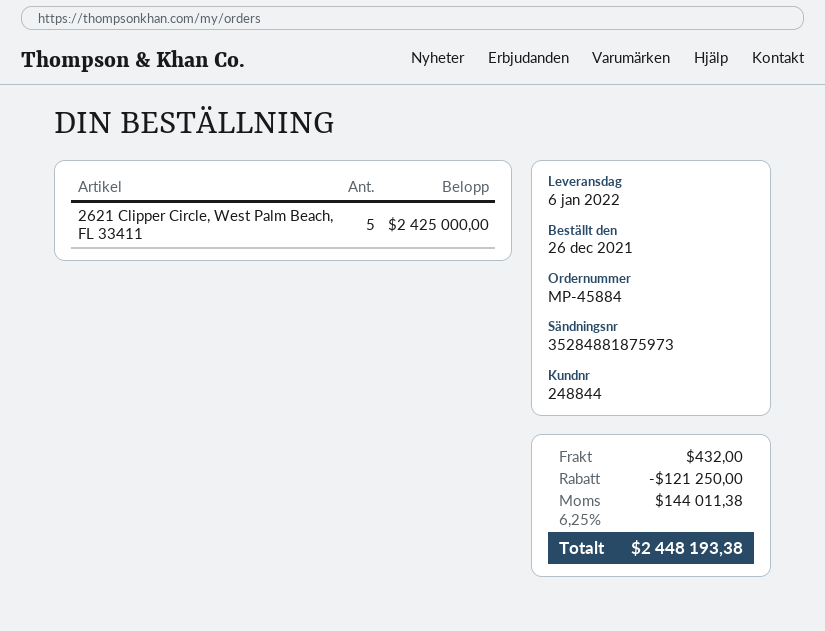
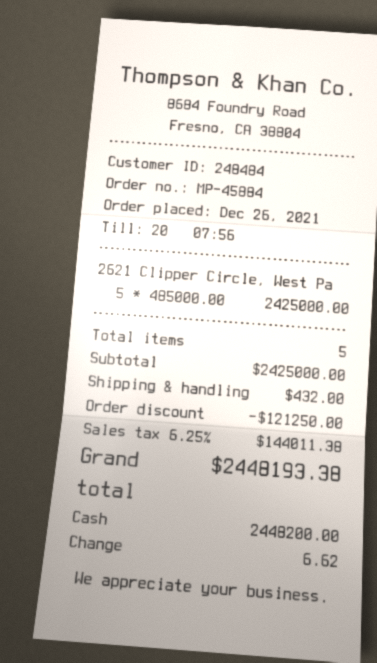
customer number: 248844 -> 248484

